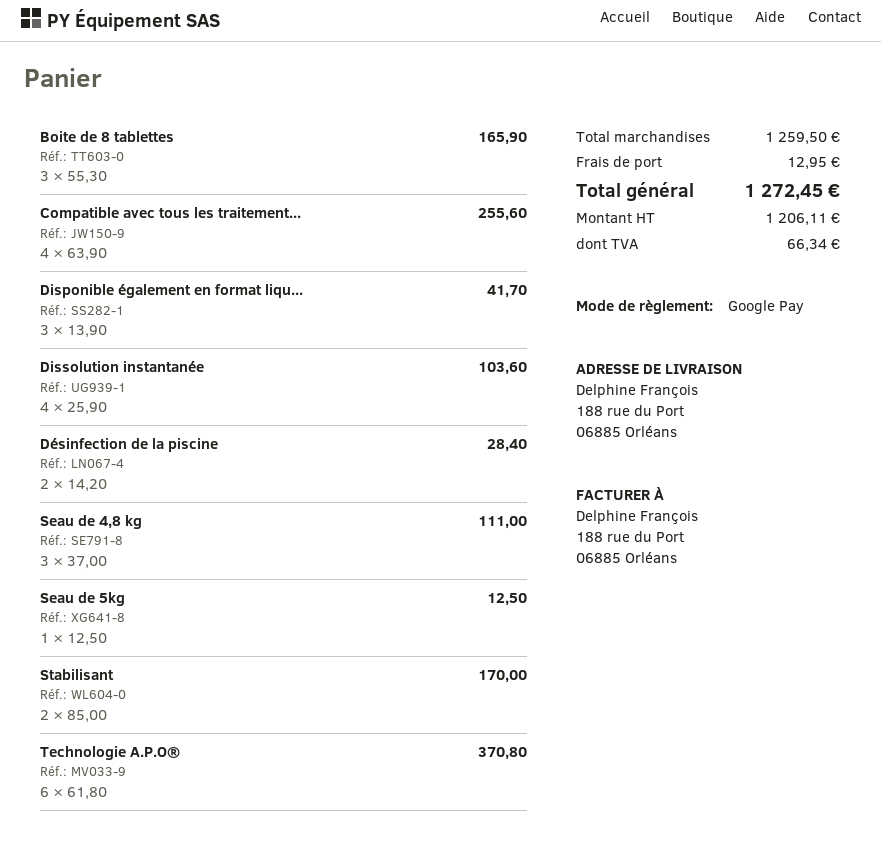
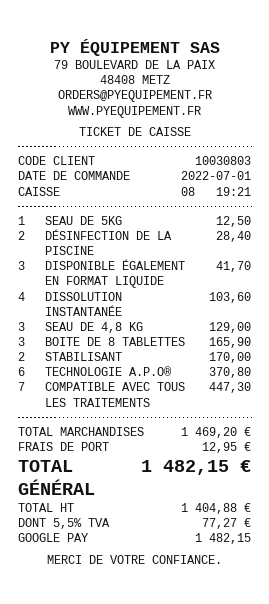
Compatible avec tous les traitement...: 4 for 255.60 -> 7 for 447.30
Seau de 4,8 kg: 3 for 111.00 -> 3 for 129.00
subtotal: 1259.50 -> 1469.20
net: 1206.11 -> 1404.88
tax: 66.34 -> 77.27
total: 1272.45 -> 1482.15

